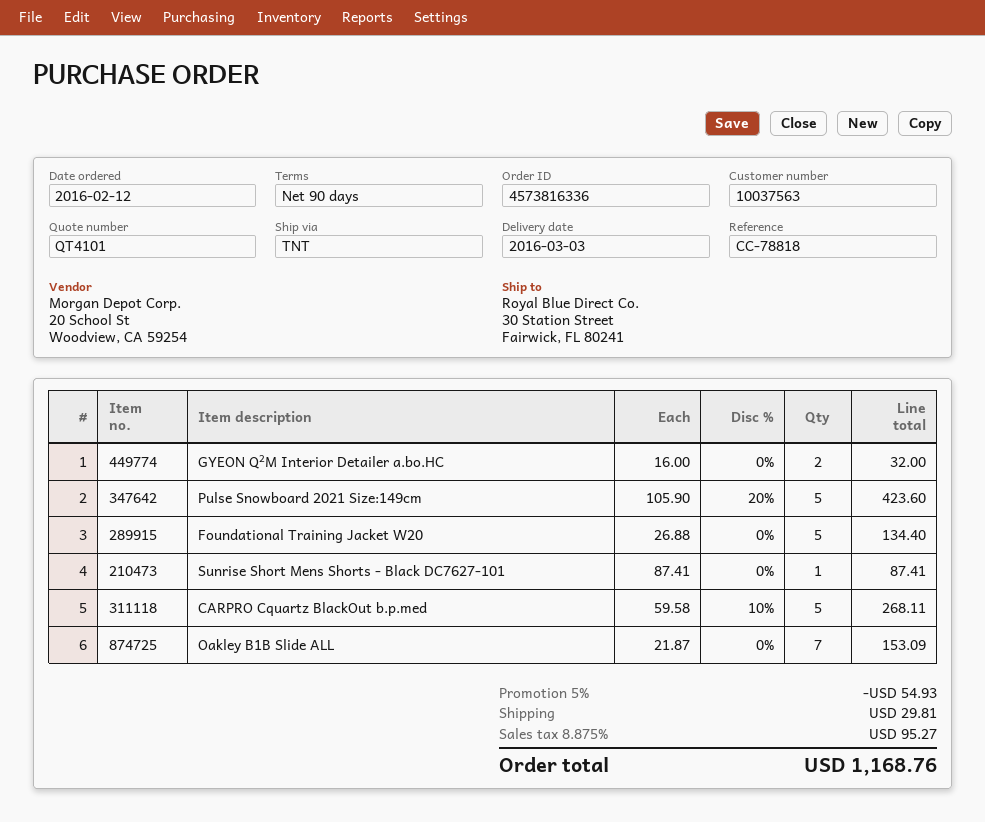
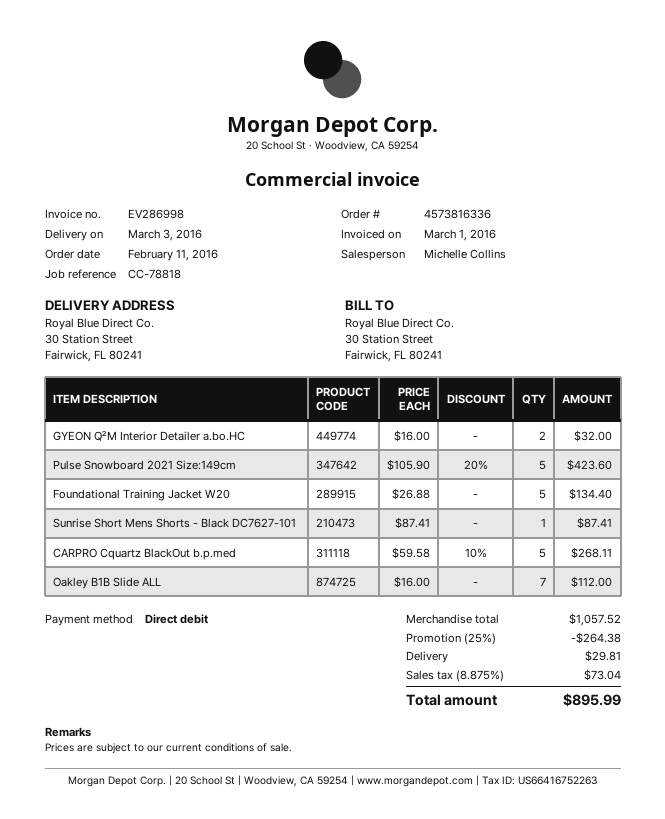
order date: 2016-02-12 -> 2016-02-11
Oakley B1B Slide ALL: 7 x 21.87 = 153.09 -> 7 x 16.00 = 112.00
discount: 5% = 54.93 -> 25% = 264.38
tax: 8.875% = 95.27 -> 8.875% = 73.04
total: 1168.76 -> 895.99

